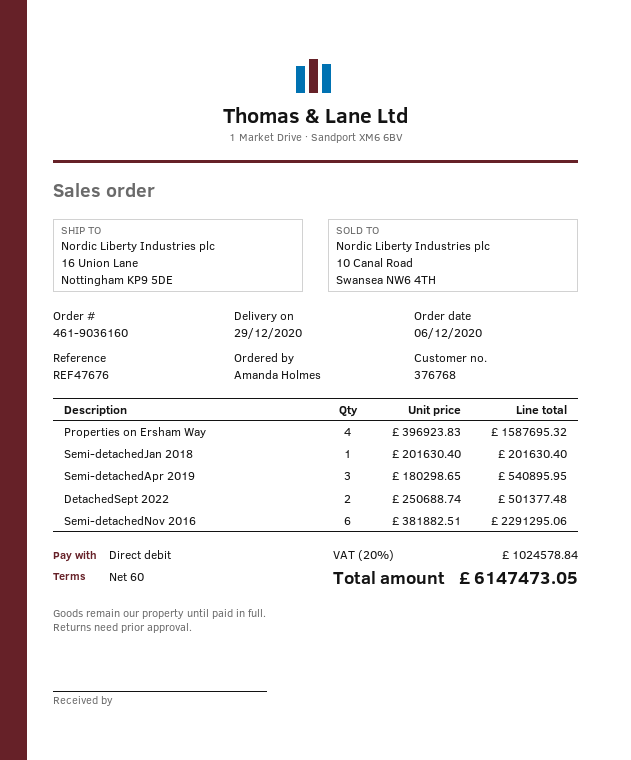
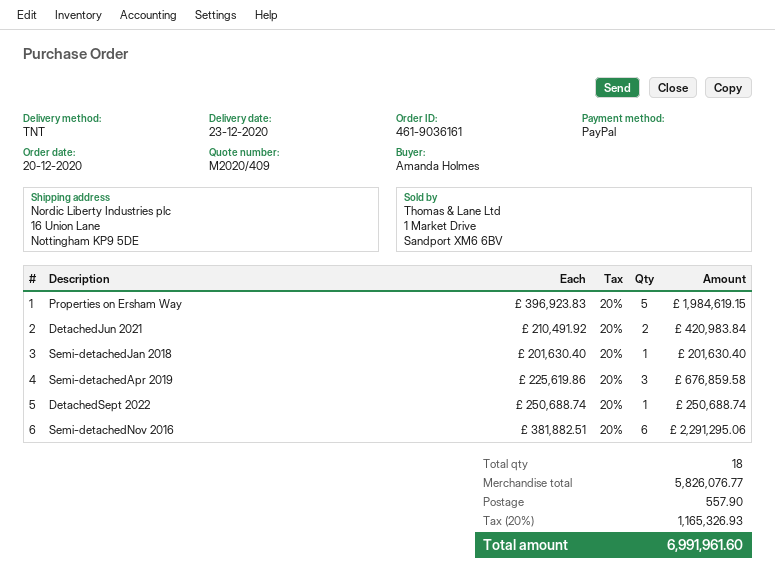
order number: 461-9036160 -> 461-9036161
order date: 2020-12-06 -> 2020-12-20
delivery date: 2020-12-29 -> 2020-12-23
payment method: direct debit -> PayPal
Properties on Ersham Way: 4 x 396923.83 = 1587695.32 -> 5 x 396923.83 = 1984619.15
Semi-detachedApr 2019: 3 x 180298.65 = 540895.95 -> 3 x 225619.86 = 676859.58
DetachedSept 2022: 2 x 250688.74 = 501377.48 -> 1 x 250688.74 = 250688.74
DetachedJun 2021: none -> 2 x 210491.92 = 420983.84
shipping: none -> 557.90
tax: 20% = 1024578.84 -> 20% = 1165326.93
total: 6147473.05 -> 6991961.60

